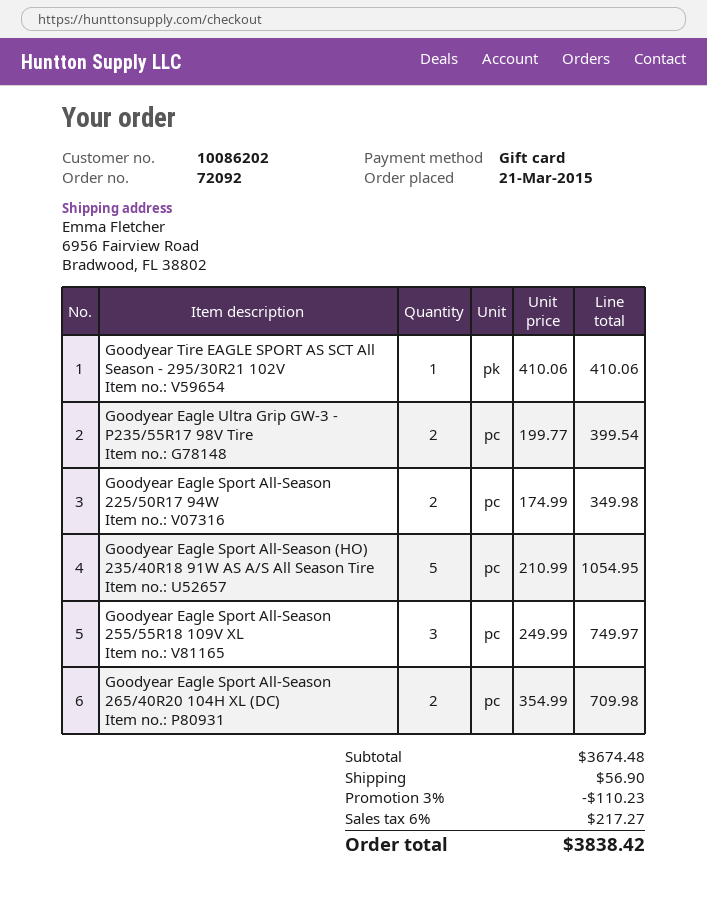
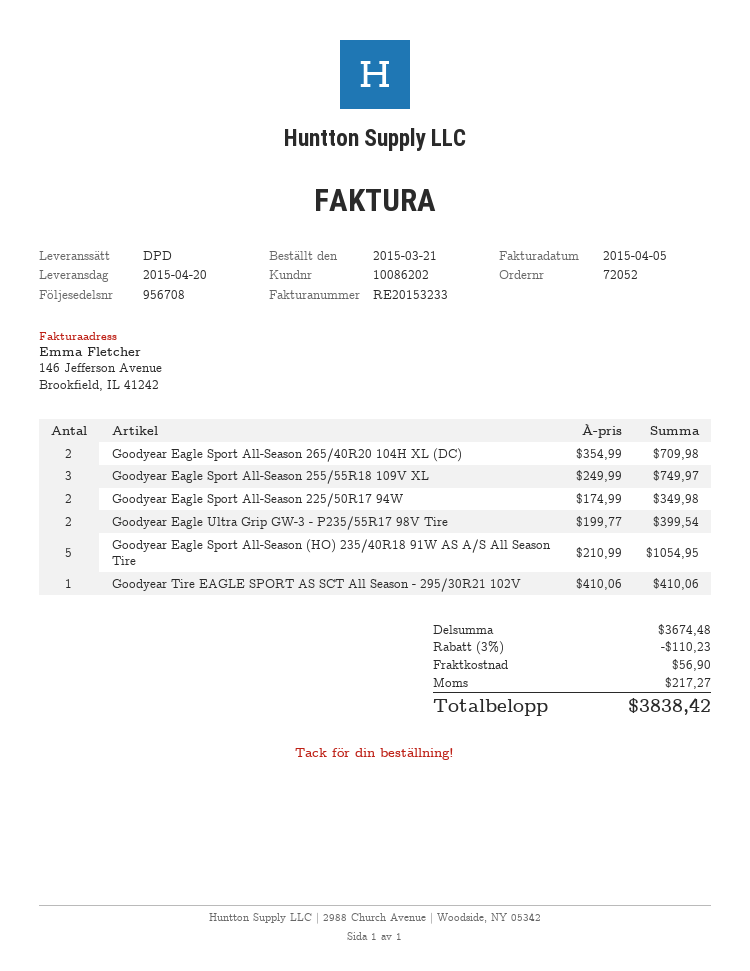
order number: 72092 -> 72052

